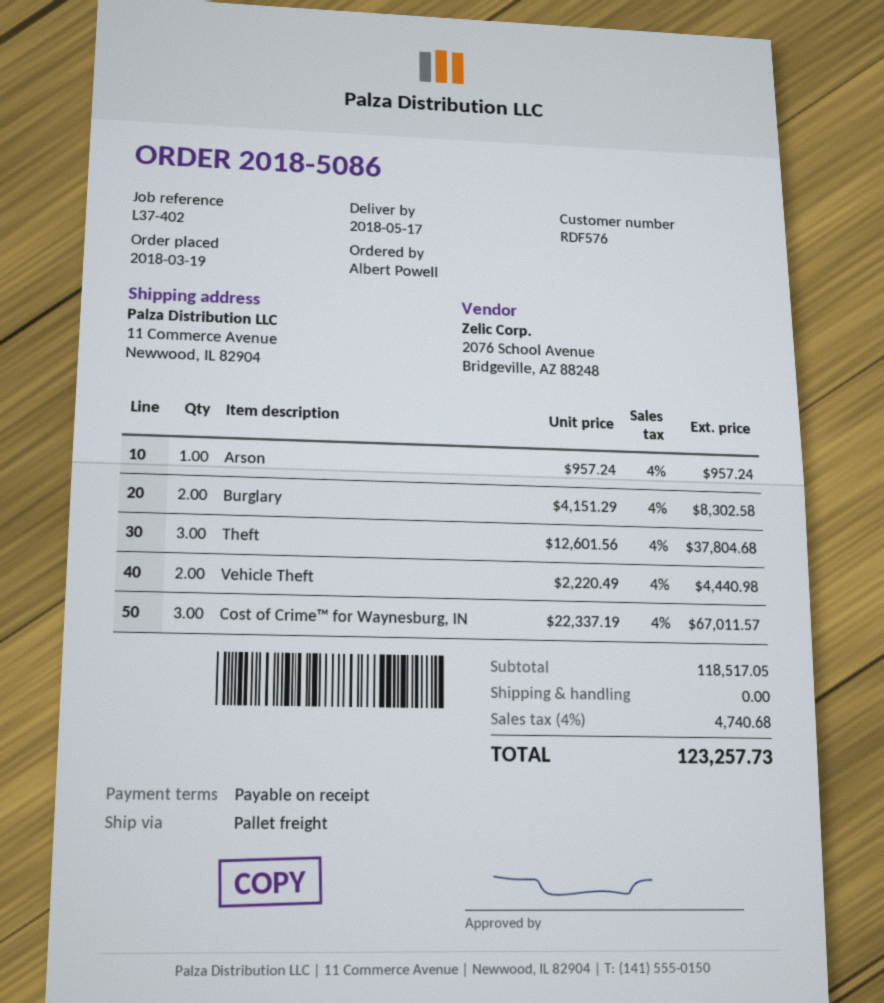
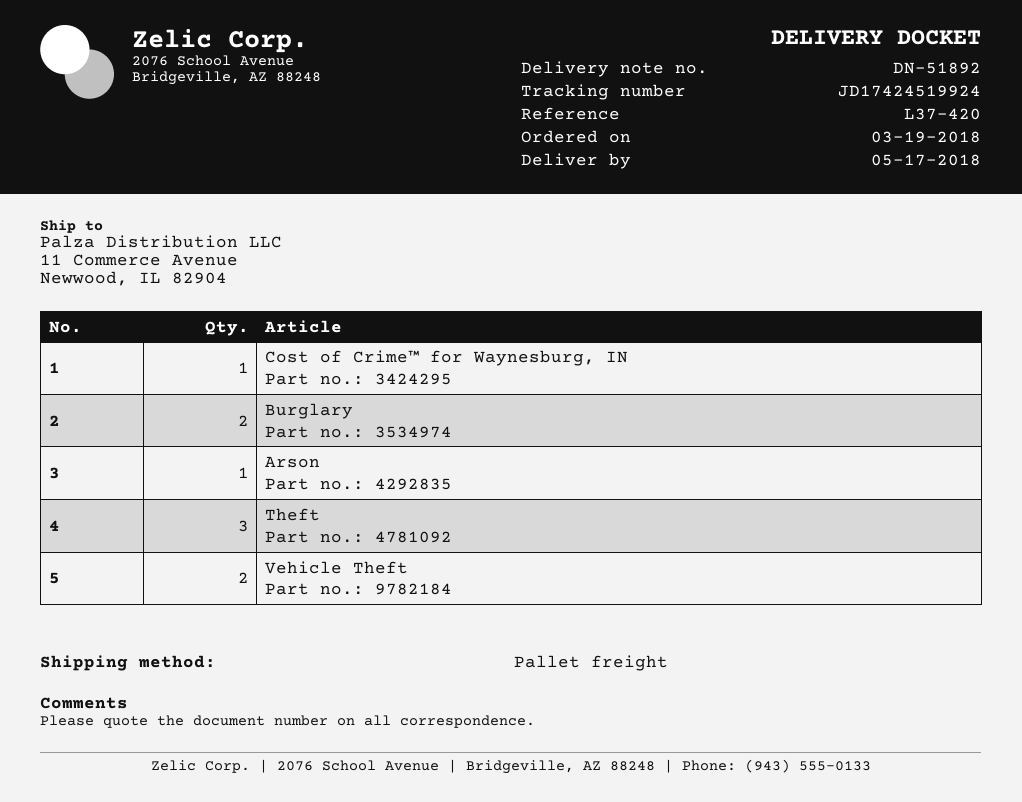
reference: L37-402 -> L37-420
Cost of Crime™ for Waynesburg, IN: 3 -> 1

